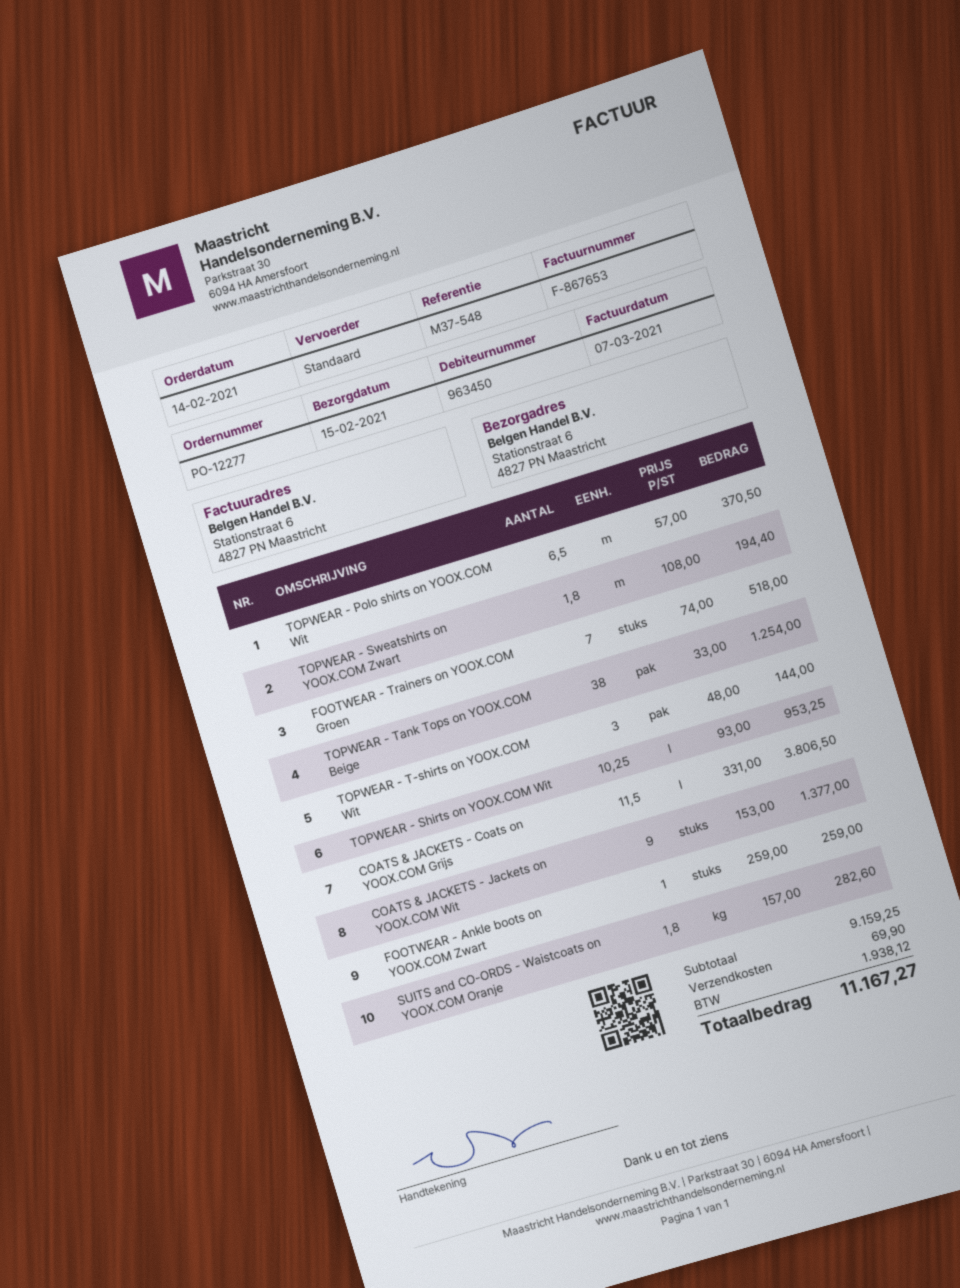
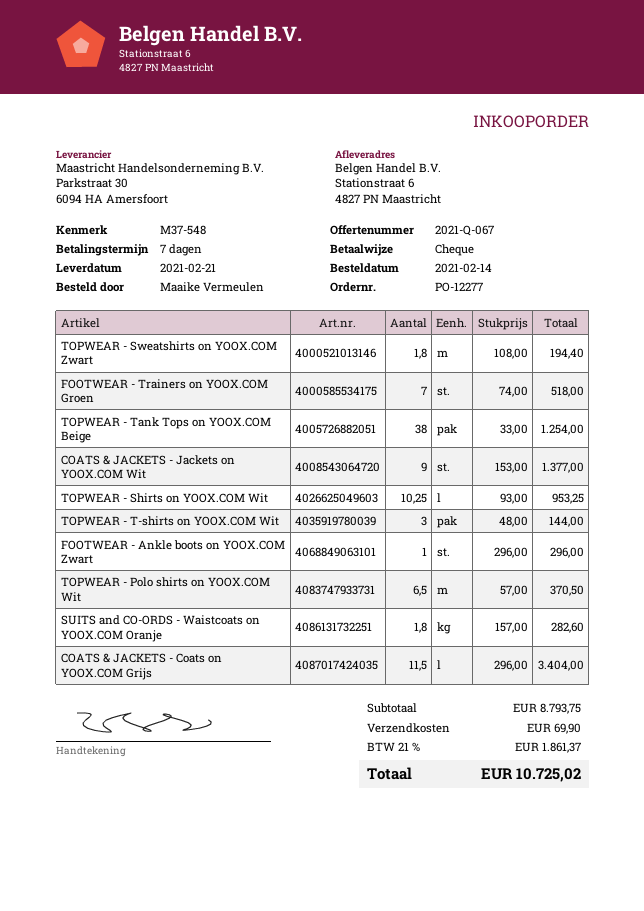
delivery date: 2021-02-15 -> 2021-02-21
COATS & JACKETS - Coats on YOOX.COM Grijs: 11.5 x 331.00 = 3806.50 -> 11.5 x 296.00 = 3404.00
FOOTWEAR - Ankle boots on YOOX.COM Zwart: 1 x 259.00 = 259.00 -> 1 x 296.00 = 296.00
subtotal: 9159.25 -> 8793.75
tax: 1938.12 -> 1861.37
total: 11167.27 -> 10725.02

